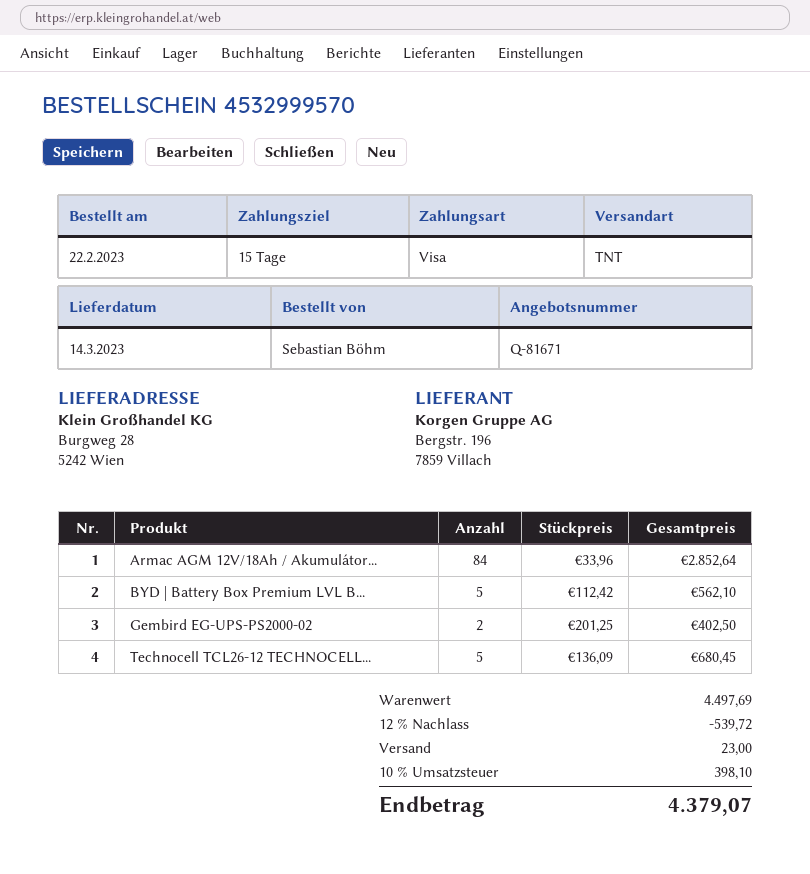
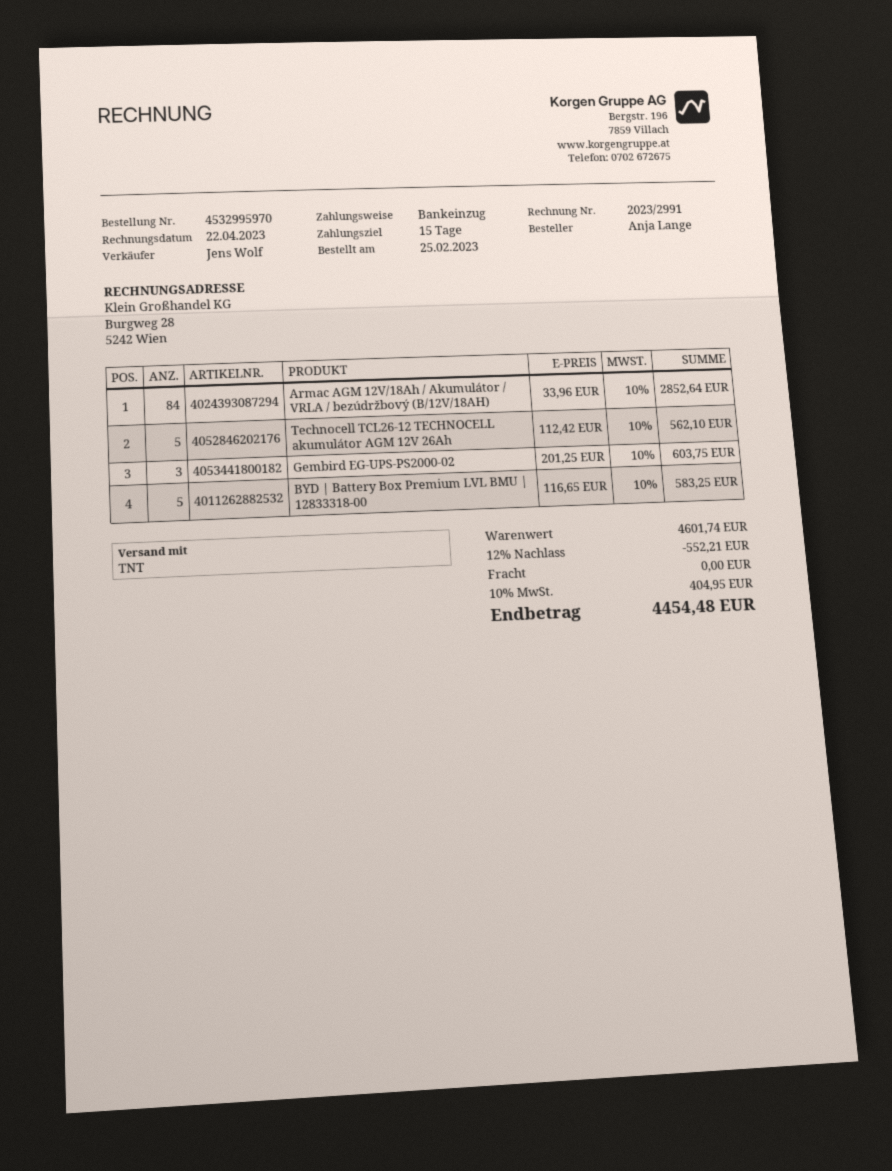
order number: 4532999570 -> 4532995970
order date: 2023-02-22 -> 2023-02-25
ordered by: Sebastian Böhm -> Anja Lange
payment method: Visa -> direct debit
BYD | Battery Box Premium LVL B...: 5 x 112.42 = 562.10 -> 5 x 116.65 = 583.25
Gembird EG-UPS-PS2000-02: 2 x 201.25 = 402.50 -> 3 x 201.25 = 603.75
Technocell TCL26-12 TECHNOCELL...: 5 x 136.09 = 680.45 -> 5 x 112.42 = 562.10
subtotal: 4497.69 -> 4601.74
discount: 12% = 539.72 -> 12% = 552.21
shipping: 23.00 -> 0.00
tax: 10% = 398.10 -> 10% = 404.95
total: 4379.07 -> 4454.48

